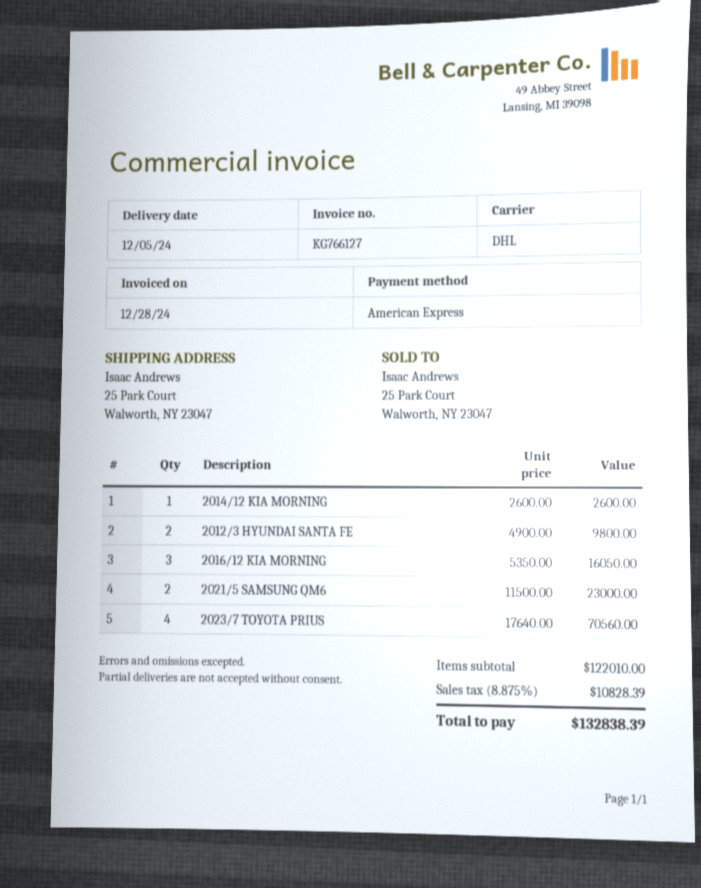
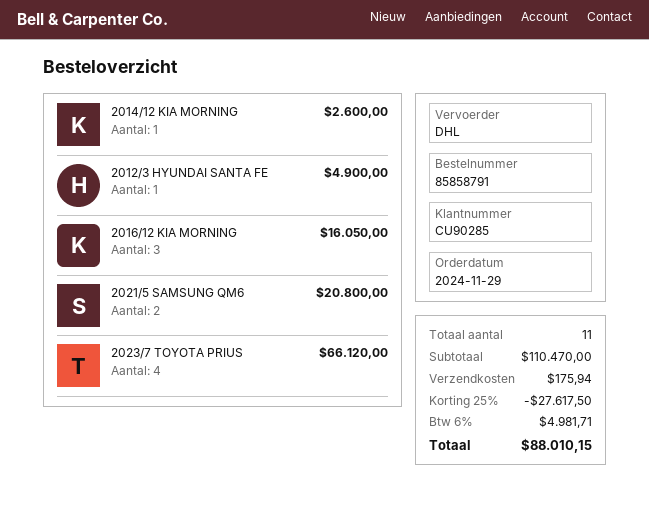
2012/3 HYUNDAI SANTA FE: 2 for 9800.00 -> 1 for 4900.00
2021/5 SAMSUNG QM6: 2 for 23000.00 -> 2 for 20800.00
2023/7 TOYOTA PRIUS: 4 for 70560.00 -> 4 for 66120.00
subtotal: 122010.00 -> 110470.00
discount: none -> 25% = 27617.50
shipping: none -> 175.94
tax: 8.875% = 10828.39 -> 6% = 4981.71
total: 132838.39 -> 88010.15

